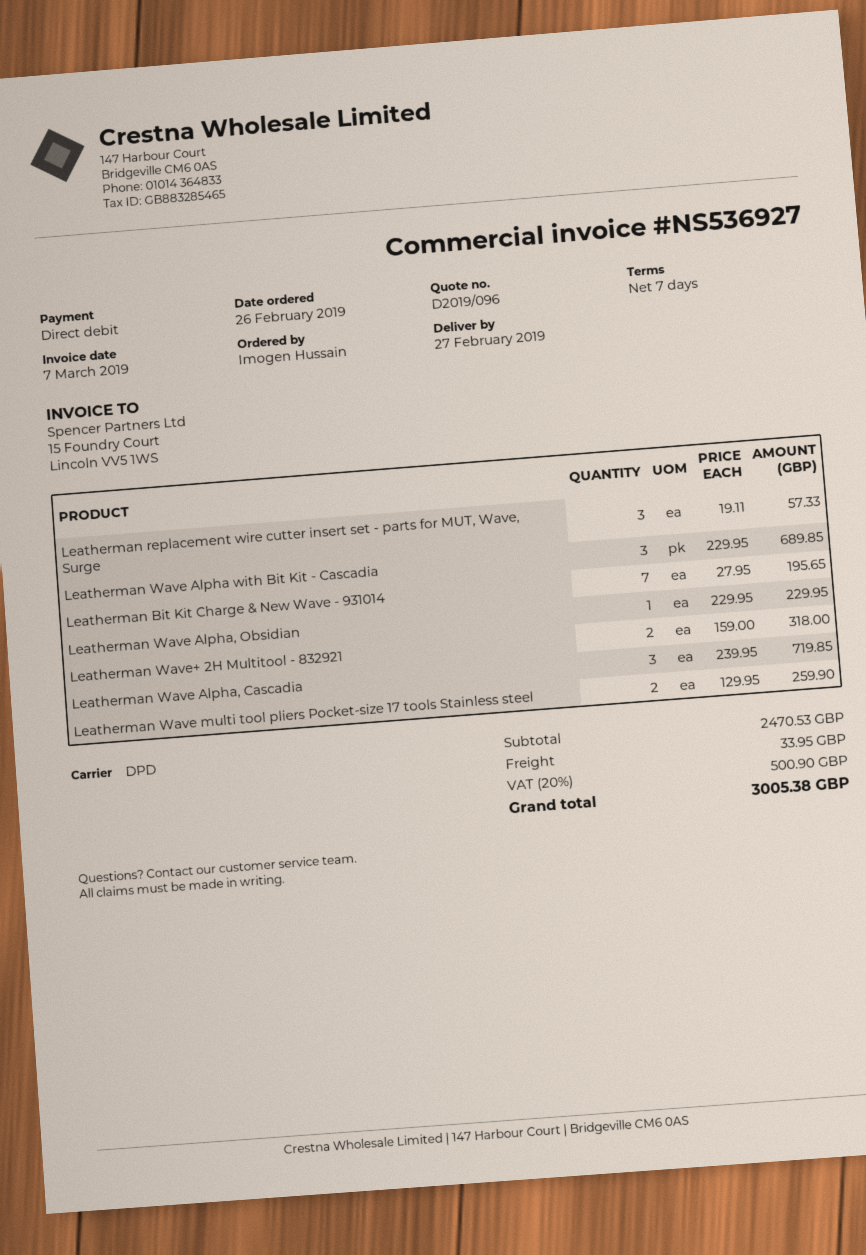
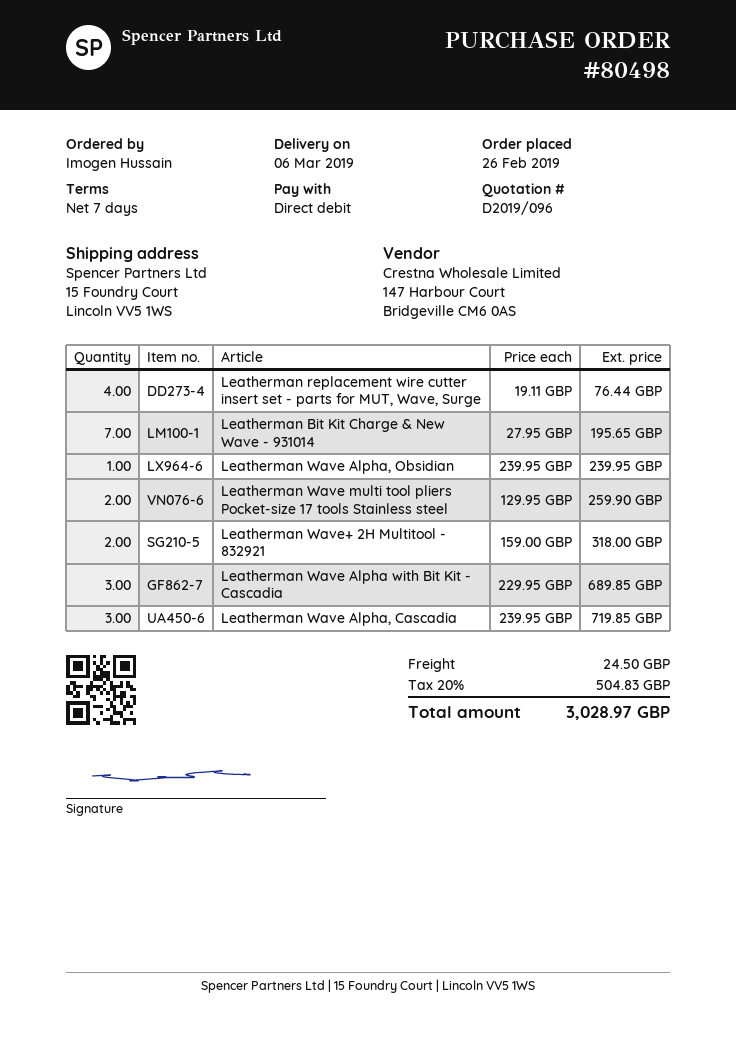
delivery date: 2019-02-27 -> 2019-03-06
Leatherman replacement wire cutter insert set - parts for MUT, Wave, Surge: 3 x 19.11 = 57.33 -> 4 x 19.11 = 76.44
Leatherman Wave Alpha, Obsidian: 1 x 229.95 = 229.95 -> 1 x 239.95 = 239.95
shipping: 33.95 -> 24.50
tax: 20% = 500.90 -> 20% = 504.83
total: 3005.38 -> 3028.97

